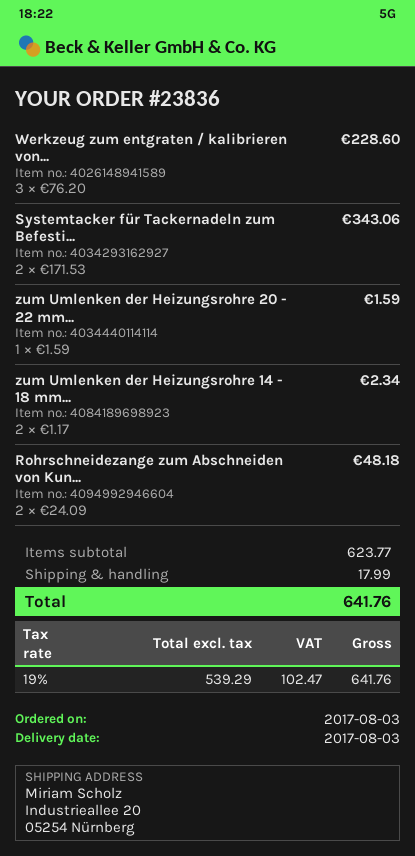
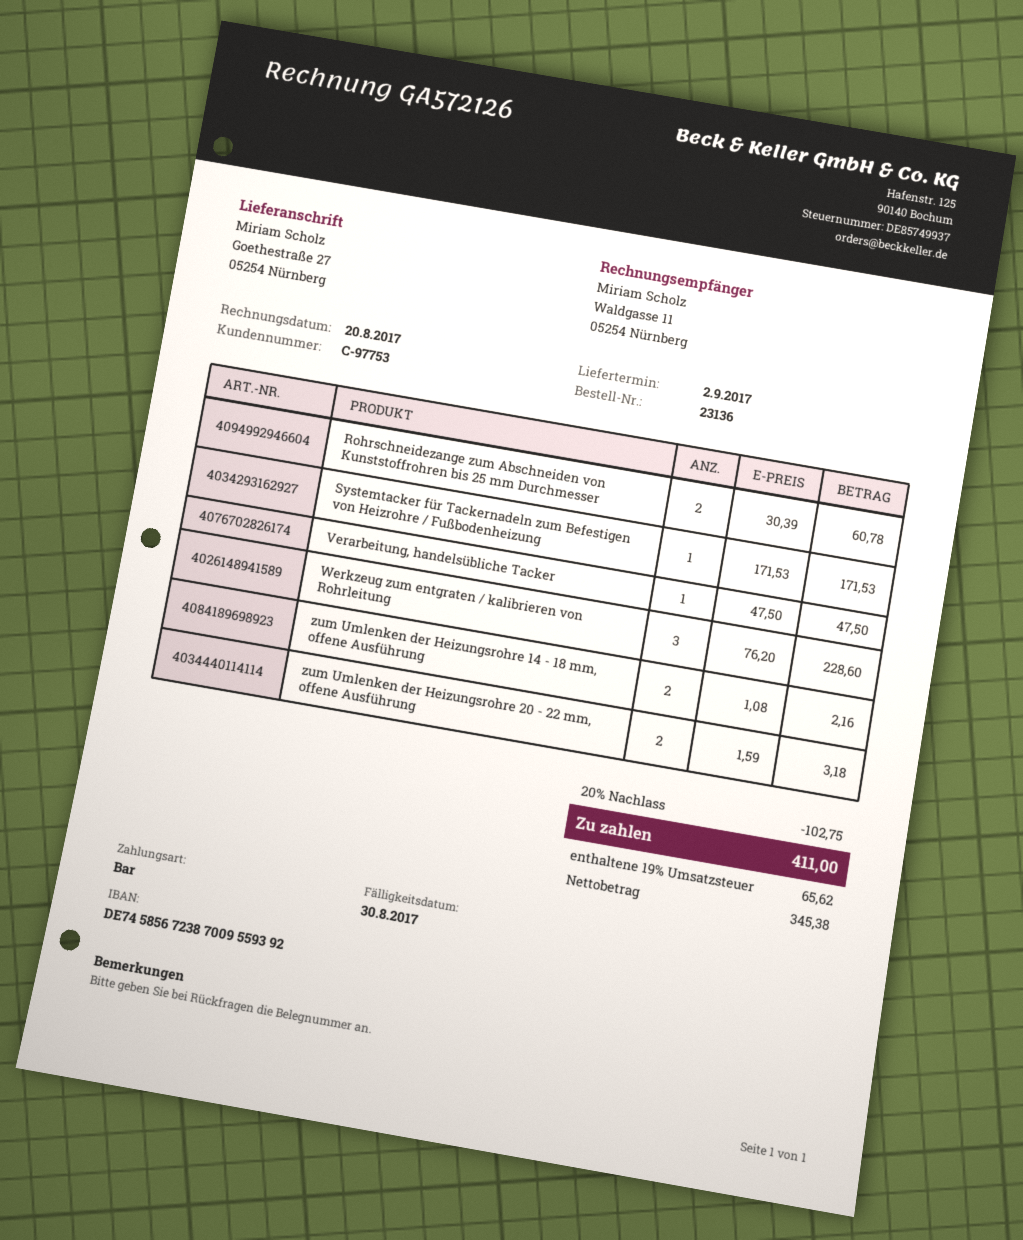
order number: 23836 -> 23136
delivery date: 2017-08-03 -> 2017-09-02
ship to: Industrieallee 20, 05254 Nürnberg -> Goethestraße 27, 05254 Nürnberg
Systemtacker für Tackernadeln zum Befesti...: 2 x 171.53 = 343.06 -> 1 x 171.53 = 171.53
zum Umlenken der Heizungsrohre 20 - 22 mm...: 1 x 1.59 = 1.59 -> 2 x 1.59 = 3.18
zum Umlenken der Heizungsrohre 14 - 18 mm...: 2 x 1.17 = 2.34 -> 2 x 1.08 = 2.16
Rohrschneidezange zum Abschneiden von Kun...: 2 x 24.09 = 48.18 -> 2 x 30.39 = 60.78
Verarbeitung, handelsübliche Tacker: none -> 1 x 47.50 = 47.50
discount: none -> 20% = 102.75
shipping: 17.99 -> none
net: 539.29 -> 345.38
tax: 19% = 102.47 -> 19% = 65.62
total: 641.76 -> 411.00

